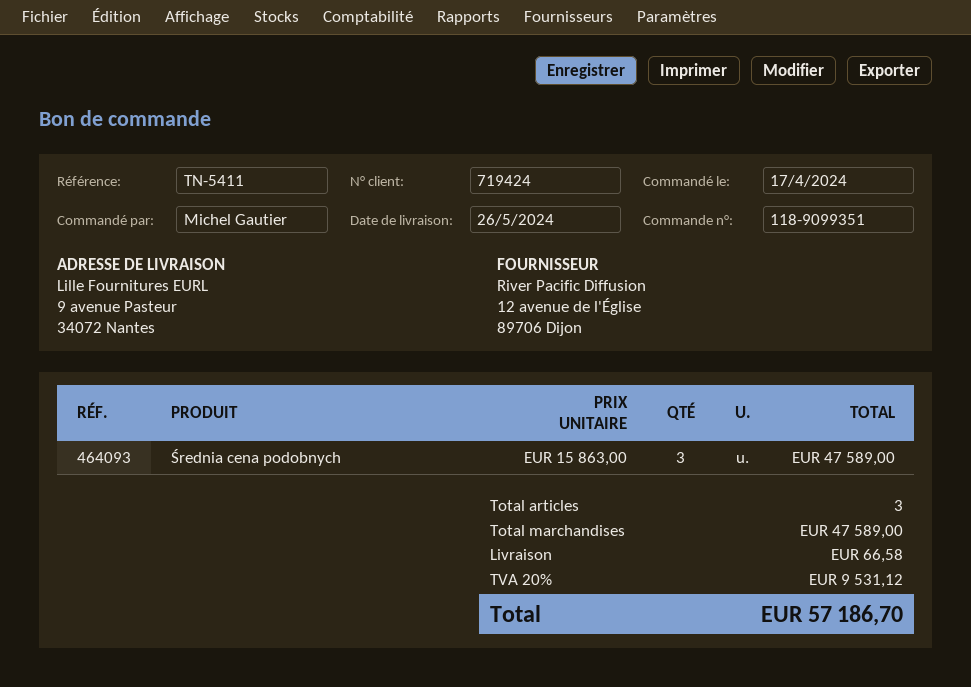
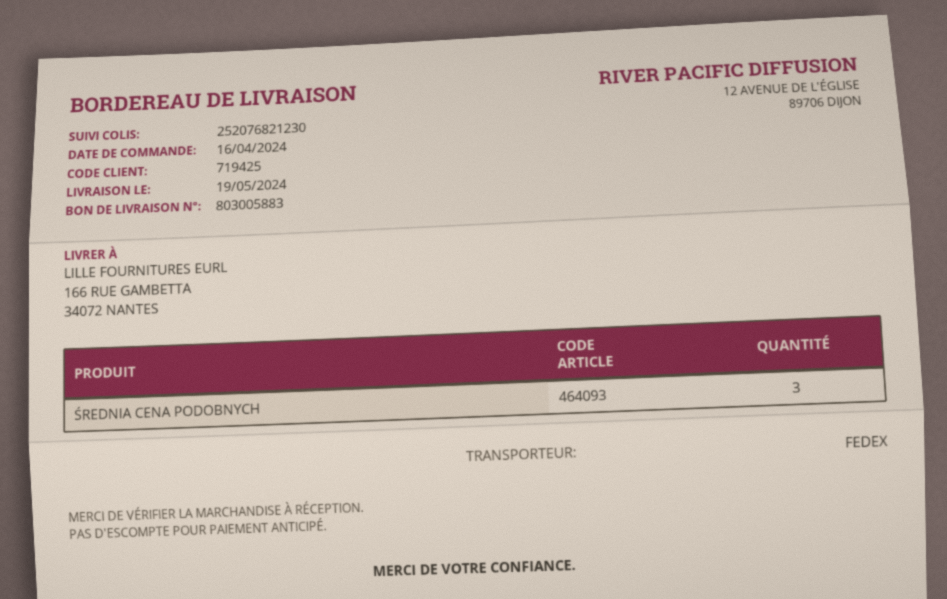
order date: 2024-04-17 -> 2024-04-16
delivery date: 2024-05-26 -> 2024-05-19
customer number: 719424 -> 719425
ship to: 9 avenue Pasteur, 34072 Nantes -> 166 RUE GAMBETTA, 34072 NANTES

